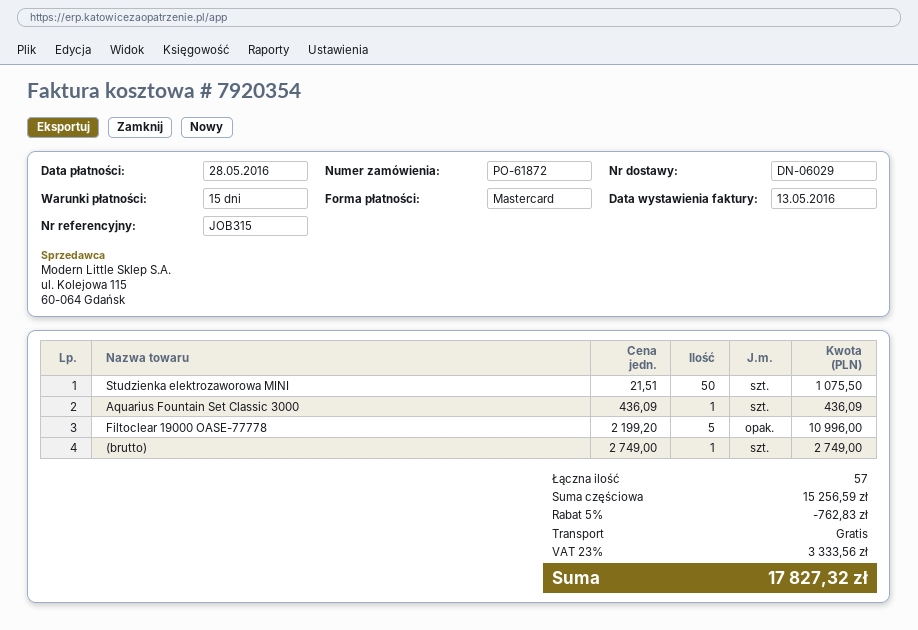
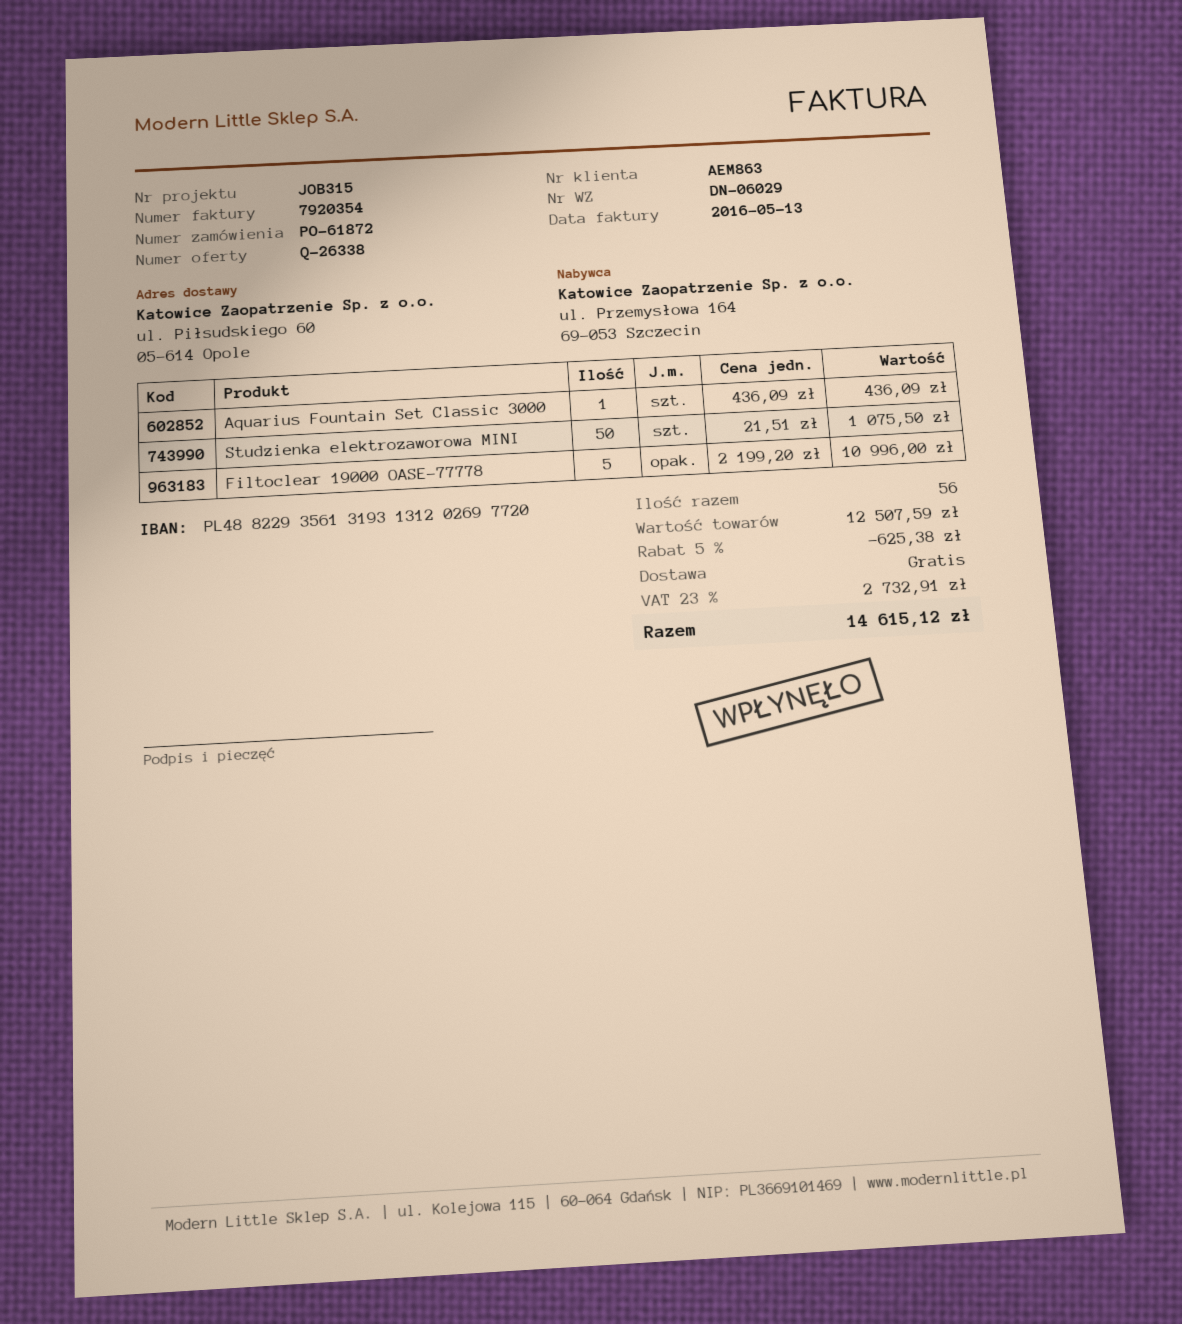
(brutto): 1 x 2749.00 = 2749.00 -> none
total quantity: 57 -> 56
subtotal: 15256.59 -> 12507.59
discount: 5% = 762.83 -> 5% = 625.38
tax: 23% = 3333.56 -> 23% = 2732.91
total: 17827.32 -> 14615.12

